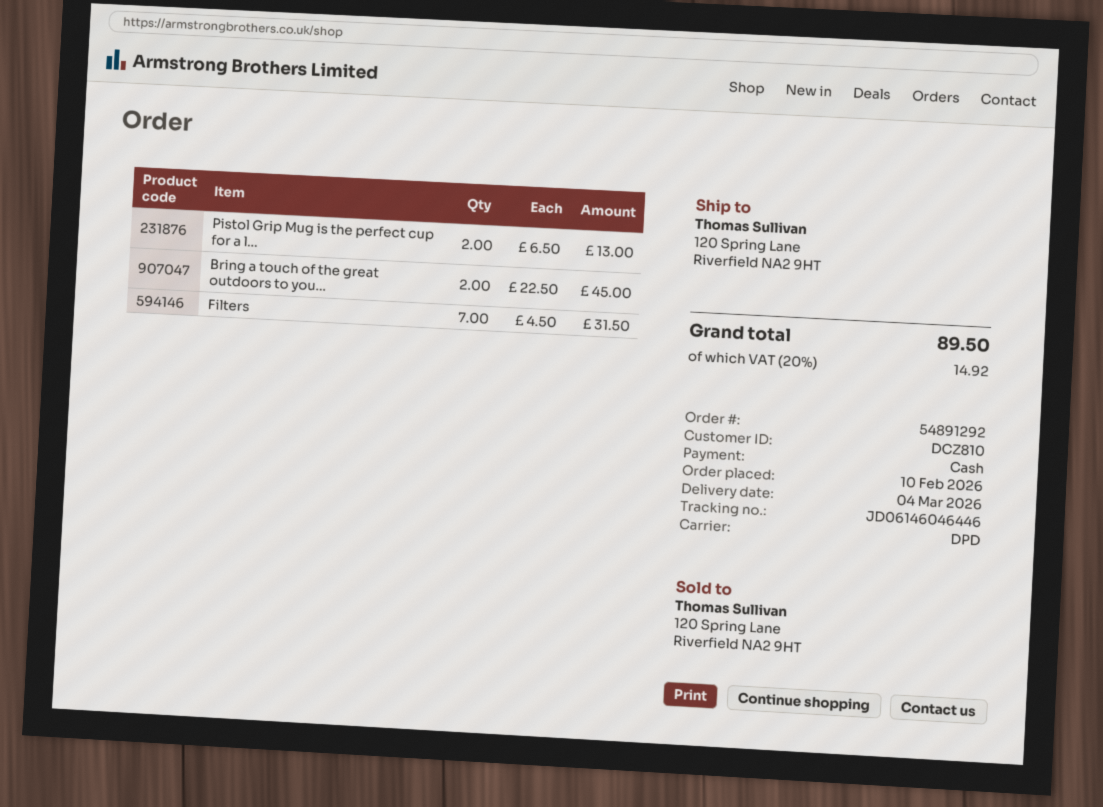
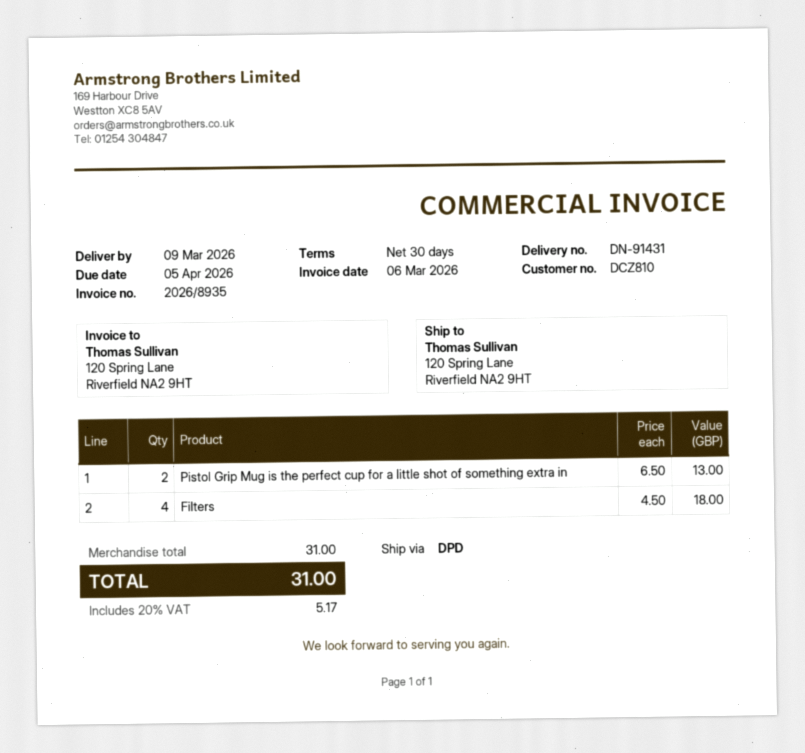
delivery date: 2026-03-04 -> 2026-03-09
Bring a touch of the great outdoors to you...: 2 x 22.50 = 45.00 -> none
Filters: 7 x 4.50 = 31.50 -> 4 x 4.50 = 18.00
tax: 20% = 14.92 -> 20% = 5.17
total: 89.50 -> 31.00

